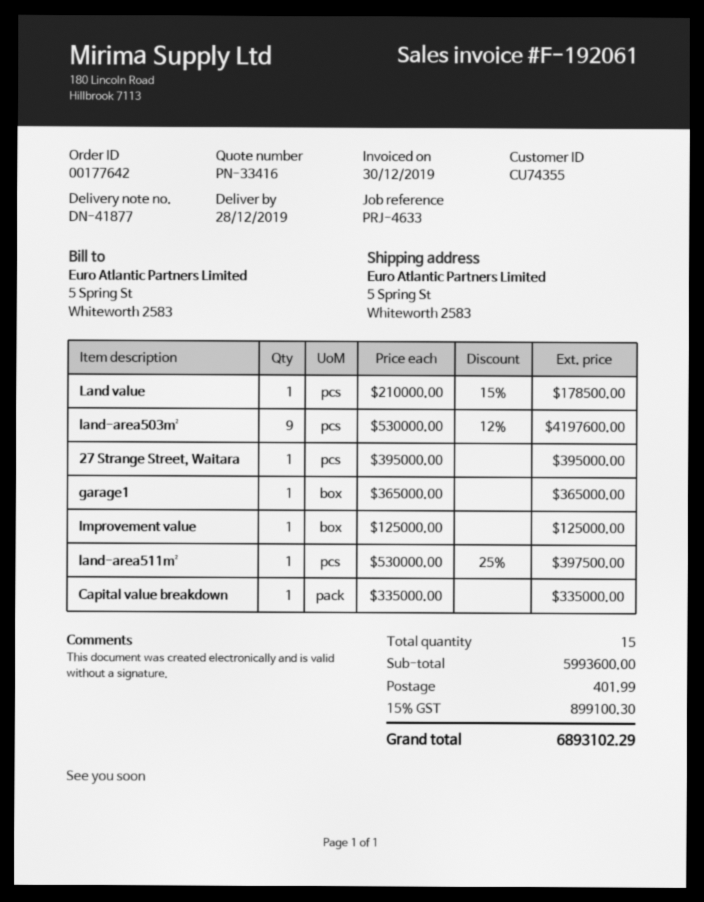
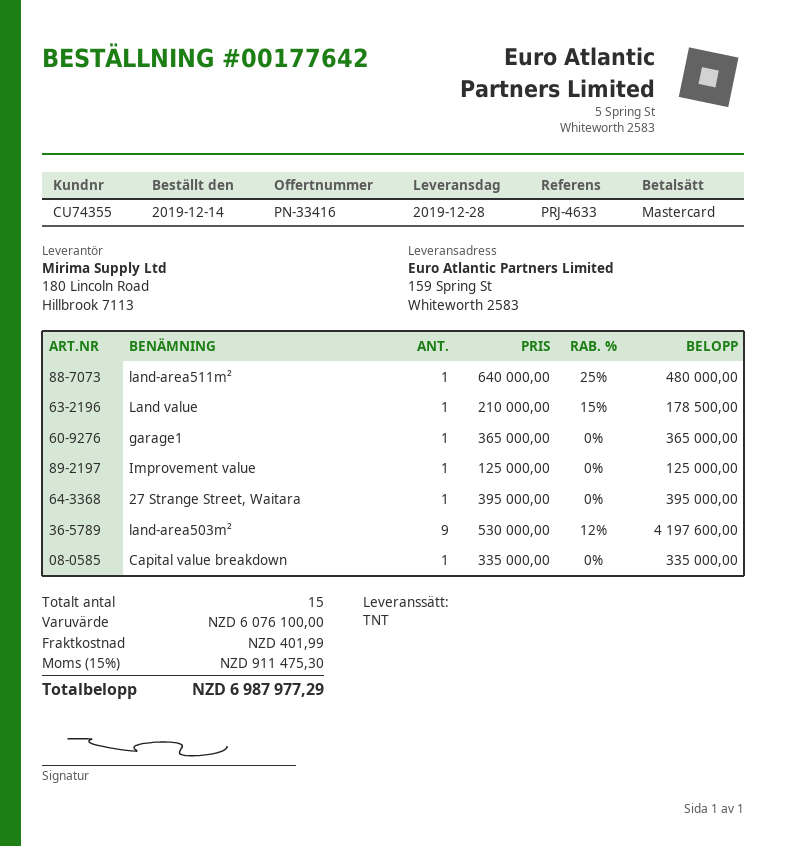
ship to: 5 Spring St, Whiteworth 2583 -> 159 Spring St, Whiteworth 2583
land-area511m²: 1 x 530000.00 - 25% = 397500.00 -> 1 x 640000.00 - 25% = 480000.00
subtotal: 5993600.00 -> 6076100.00
tax: 15% = 899100.30 -> 15% = 911475.30
total: 6893102.29 -> 6987977.29

